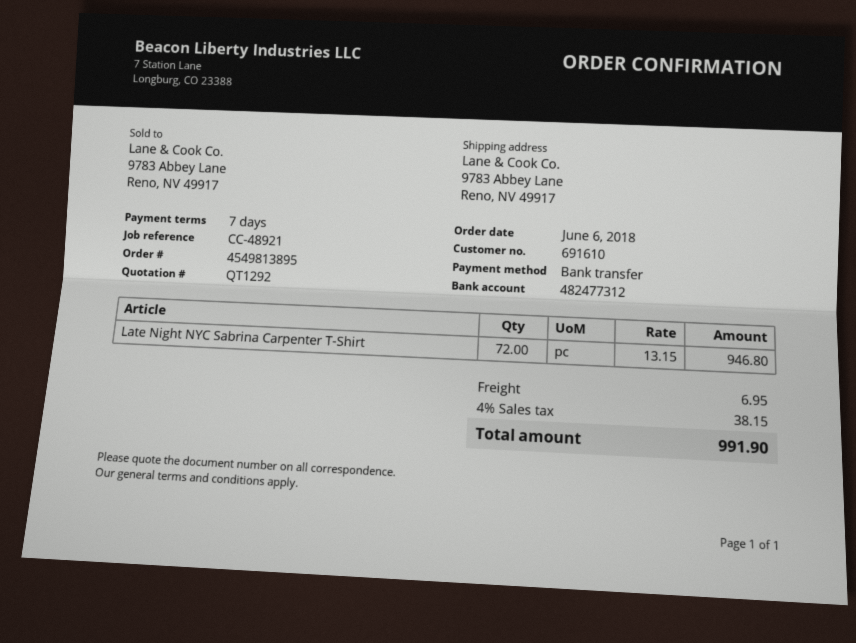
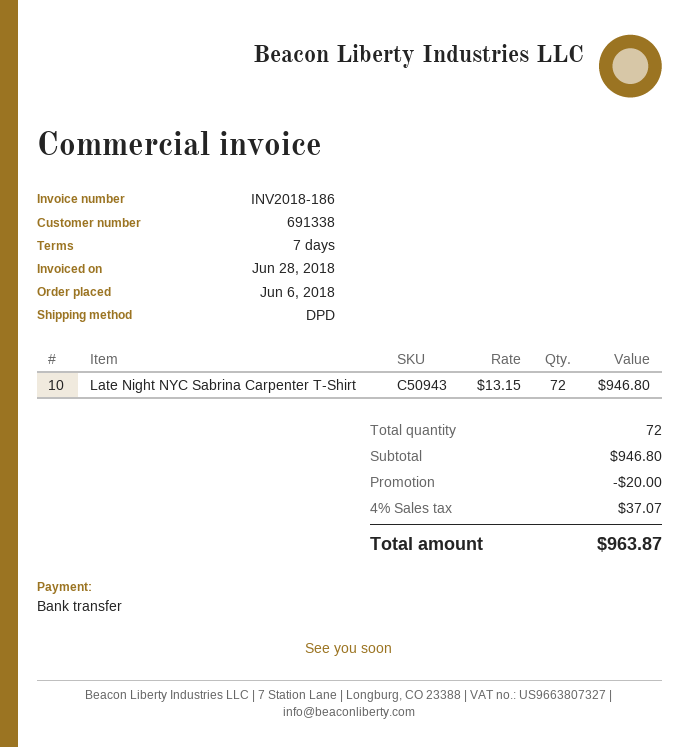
customer number: 691610 -> 691338
discount: none -> 20.00
shipping: 6.95 -> none
tax: 4% = 38.15 -> 4% = 37.07
total: 991.90 -> 963.87

